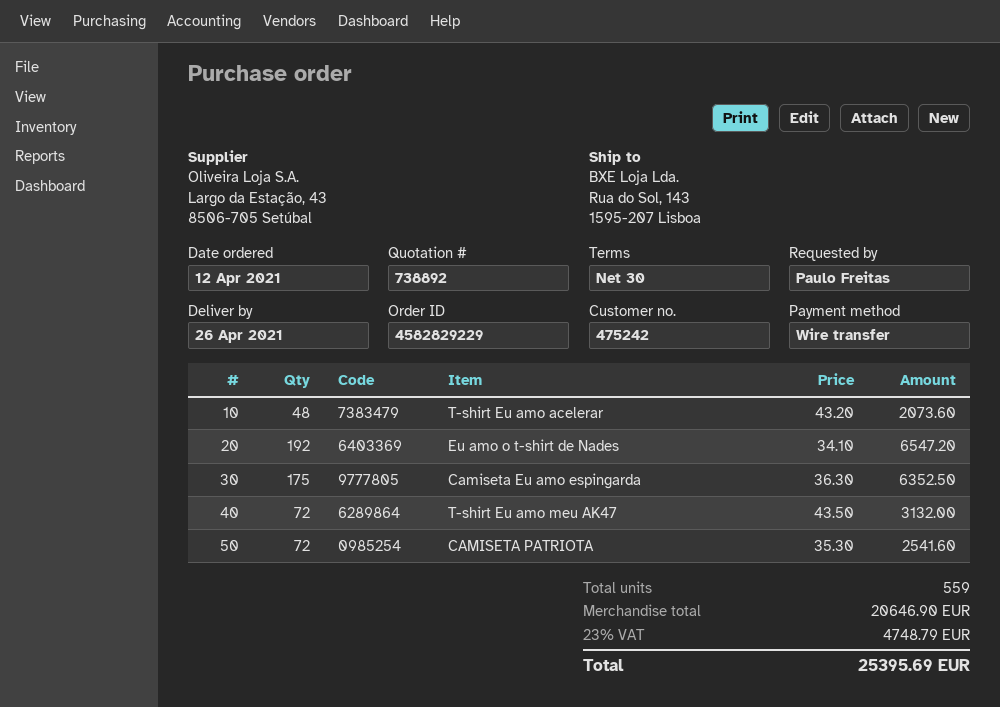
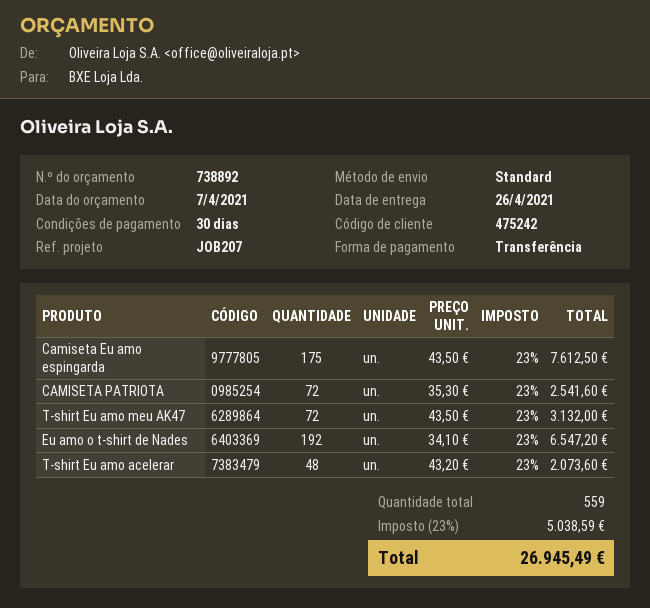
Camiseta Eu amo espingarda: 175 x 36.30 = 6352.50 -> 175 x 43.50 = 7612.50
tax: 23% = 4748.79 -> 23% = 5038.59
total: 25395.69 -> 26945.49

